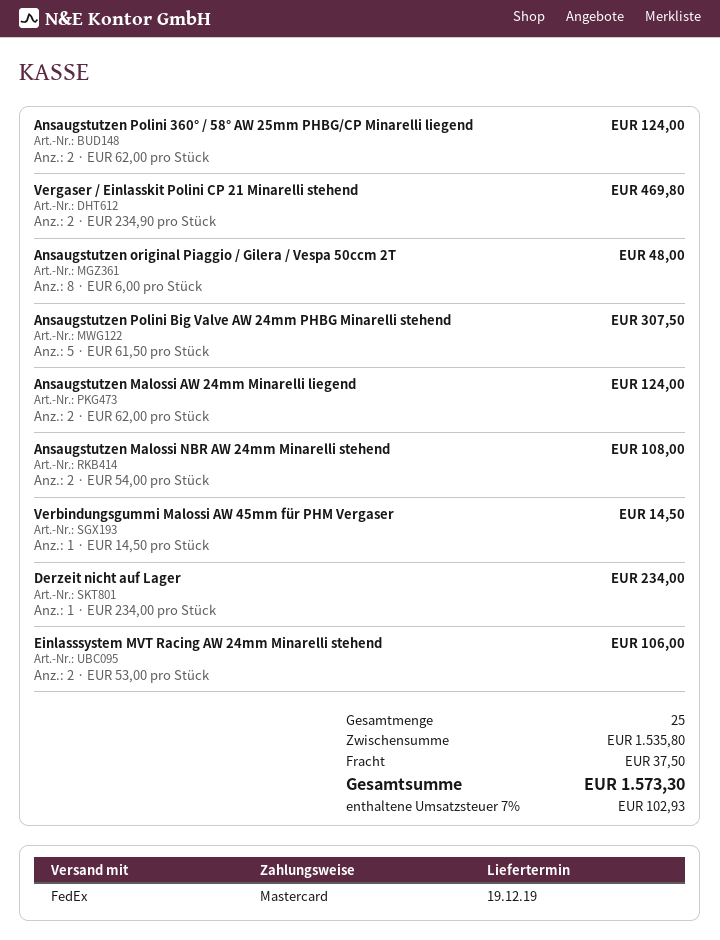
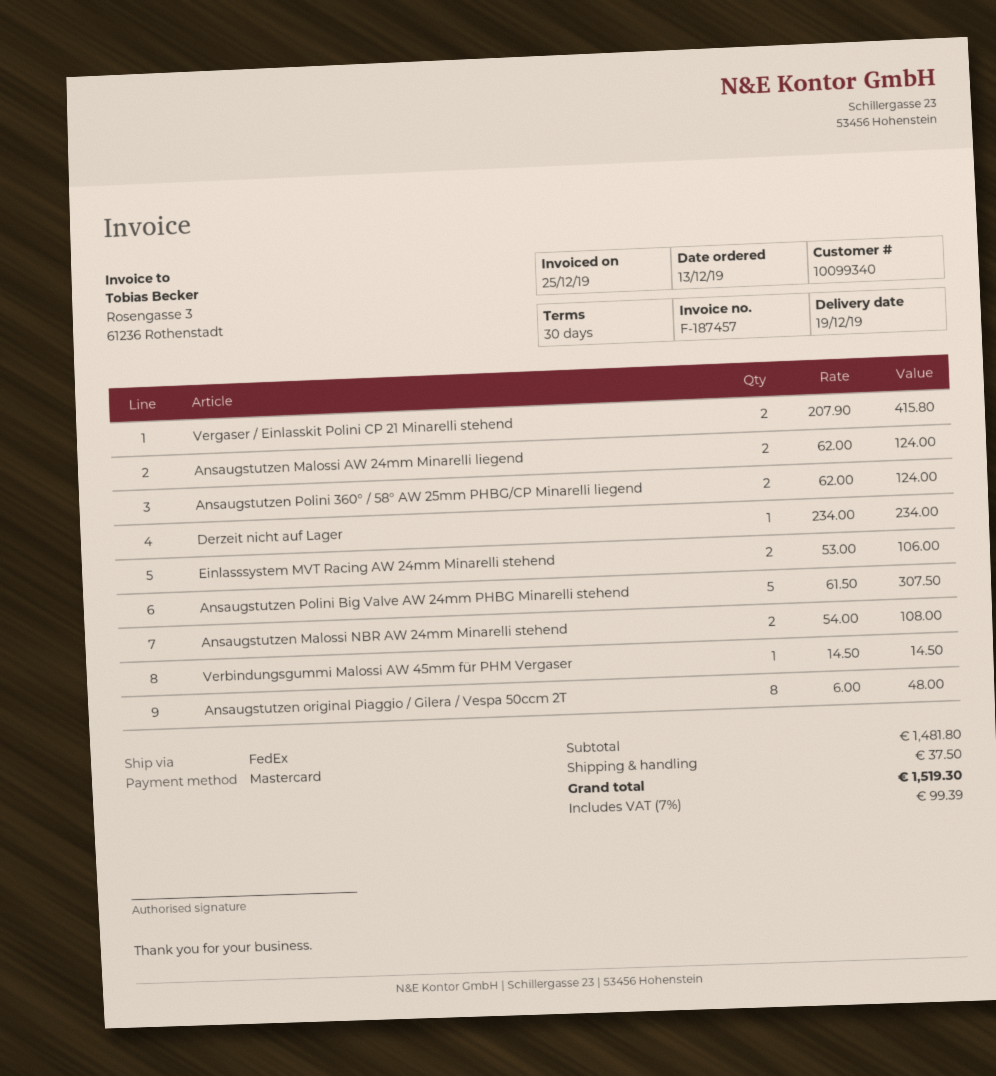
Vergaser / Einlasskit Polini CP 21 Minarelli stehend: 2 x 234.90 = 469.80 -> 2 x 207.90 = 415.80
subtotal: 1535.80 -> 1481.80
tax: 7% = 102.93 -> 7% = 99.39
total: 1573.30 -> 1519.30

